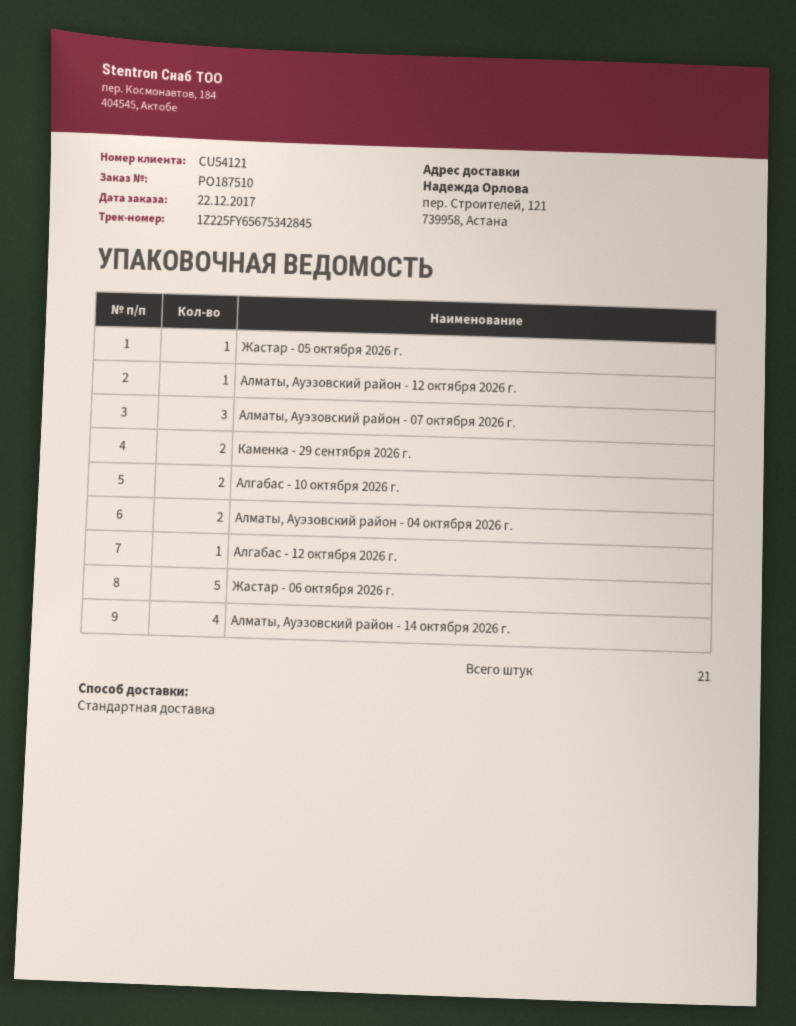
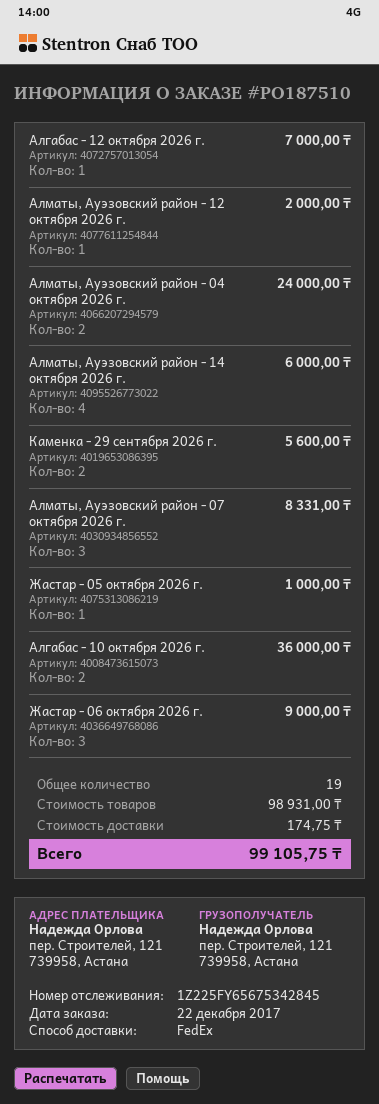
shipping method: standard -> FedEx
Жастар - 06 октября 2026 г.: 5 -> 3
total quantity: 21 -> 19

